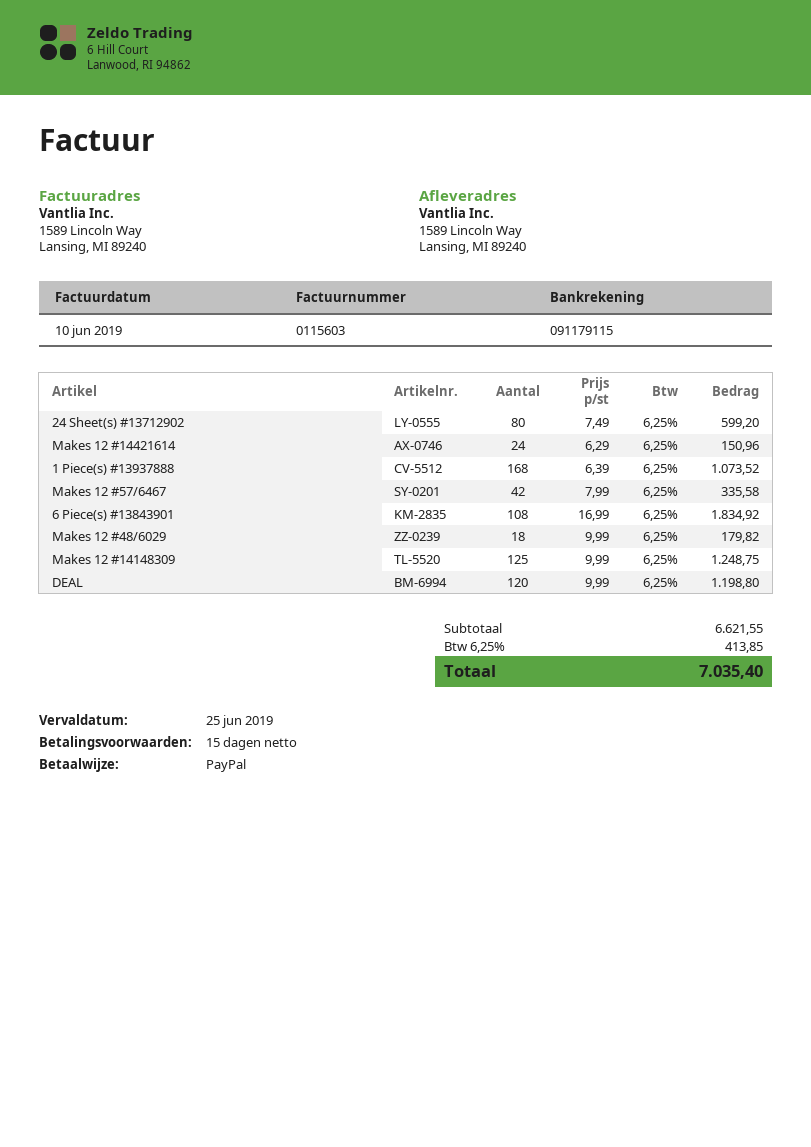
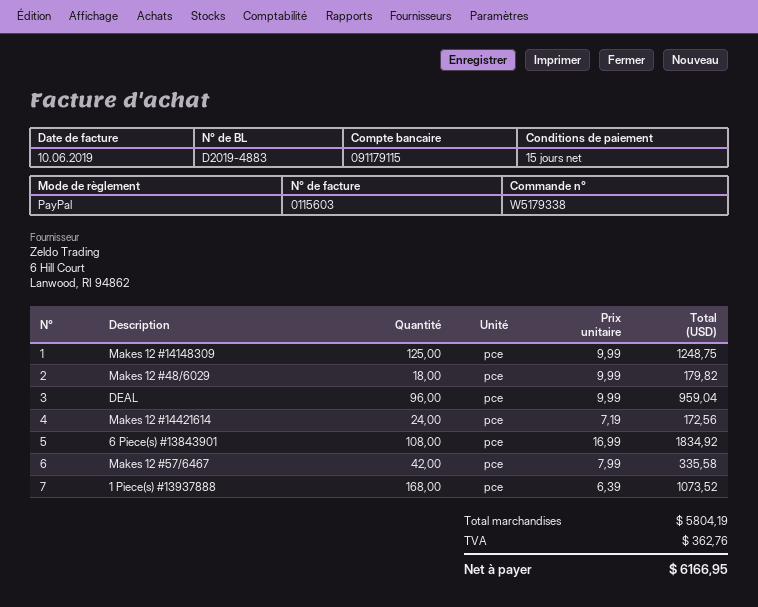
24 Sheet(s) #13712902: 80 x 7.49 = 599.20 -> none
Makes 12 #14421614: 24 x 6.29 = 150.96 -> 24 x 7.19 = 172.56
DEAL: 120 x 9.99 = 1198.80 -> 96 x 9.99 = 959.04
subtotal: 6621.55 -> 5804.19
tax: 413.85 -> 362.76
total: 7035.40 -> 6166.95

